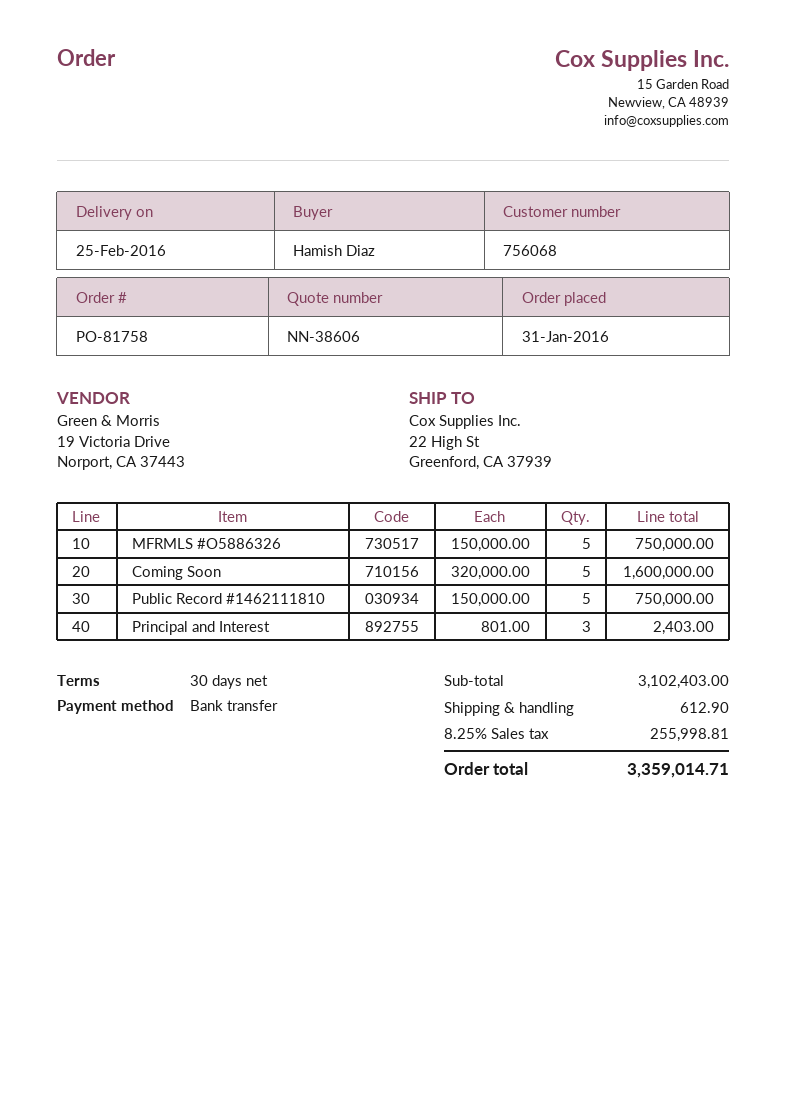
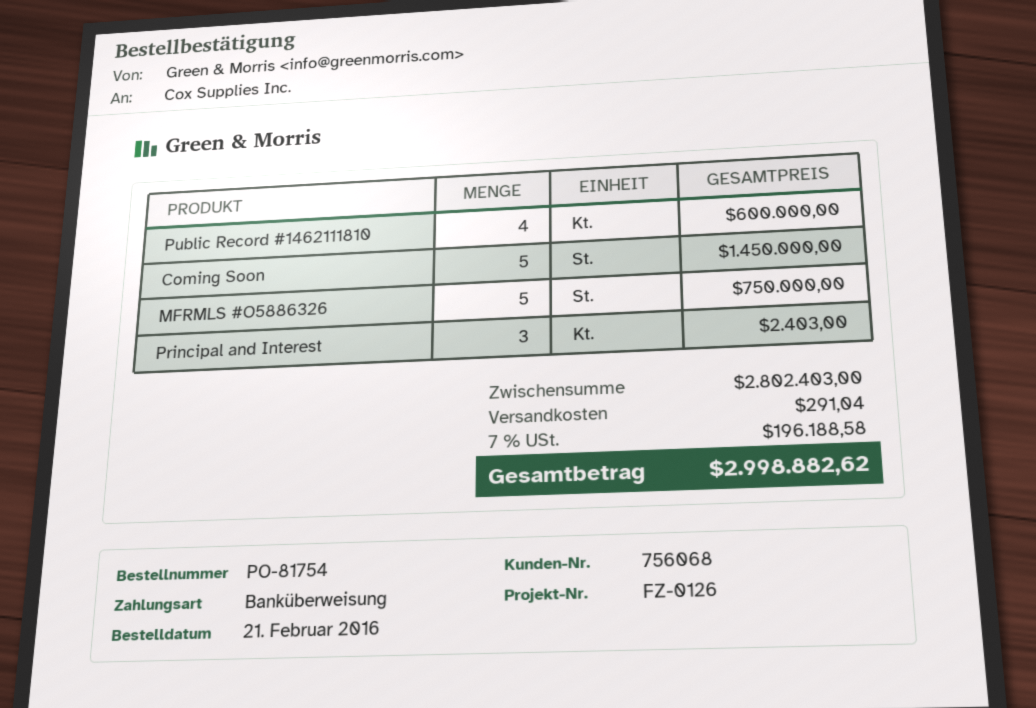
order number: PO-81758 -> PO-81754
order date: 2016-01-31 -> 2016-02-21
Coming Soon: 5 for 1600000.00 -> 5 for 1450000.00
Public Record #1462111810: 5 for 750000.00 -> 4 for 600000.00
subtotal: 3102403.00 -> 2802403.00
shipping: 612.90 -> 291.04
tax: 8.25% = 255998.81 -> 7% = 196188.58
total: 3359014.71 -> 2998882.62

